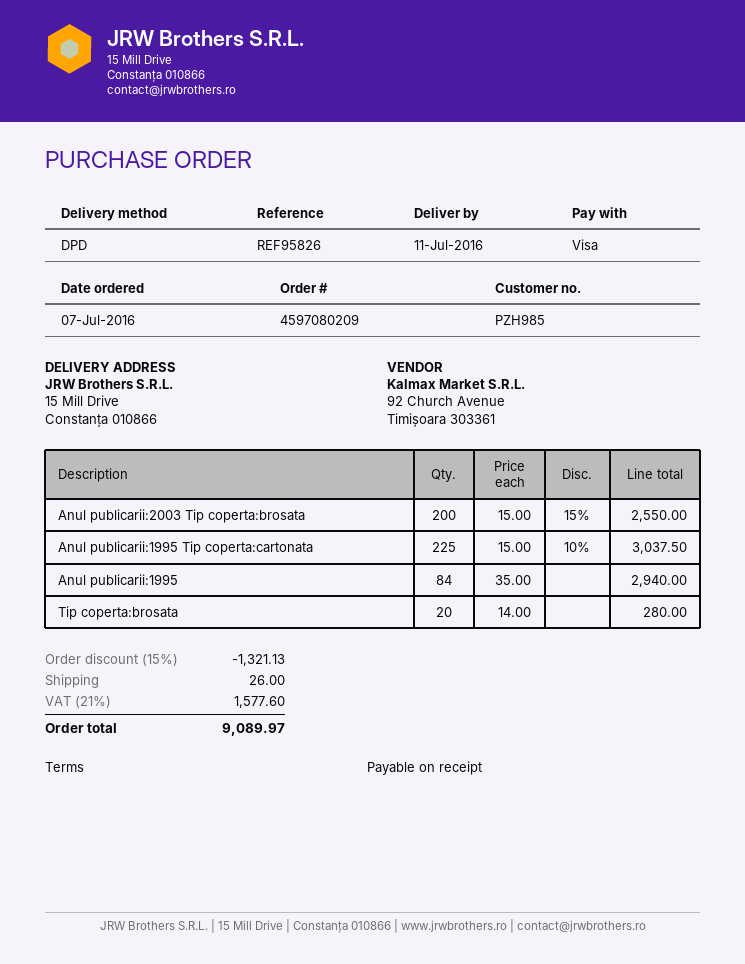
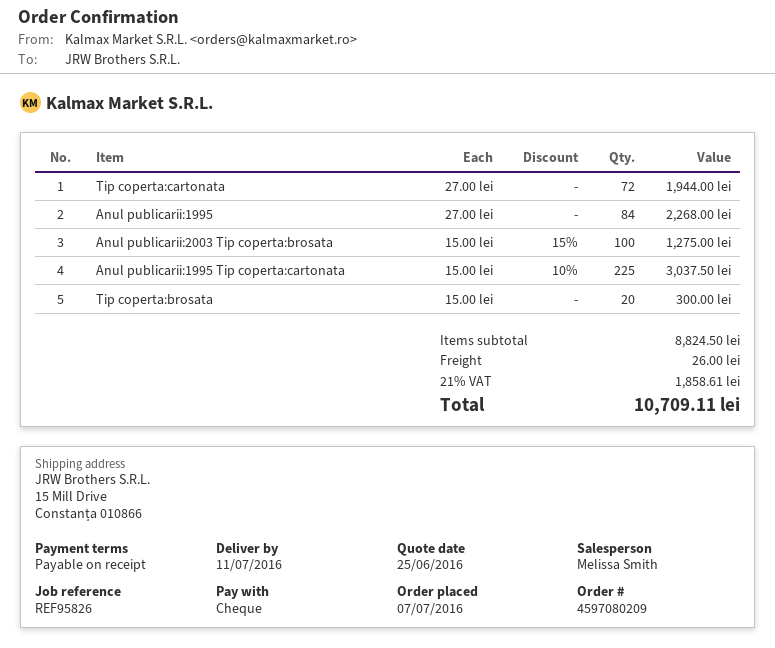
payment method: Visa -> cheque
Anul publicarii:2003 Tip coperta:brosata: 200 x 15.00 - 15% = 2550.00 -> 100 x 15.00 - 15% = 1275.00
Anul publicarii:1995: 84 x 35.00 = 2940.00 -> 84 x 27.00 = 2268.00
Tip coperta:brosata: 20 x 14.00 = 280.00 -> 20 x 15.00 = 300.00
Tip coperta:cartonata: none -> 72 x 27.00 = 1944.00
discount: 15% = 1321.13 -> none
tax: 21% = 1577.60 -> 21% = 1858.61
total: 9089.97 -> 10709.11

